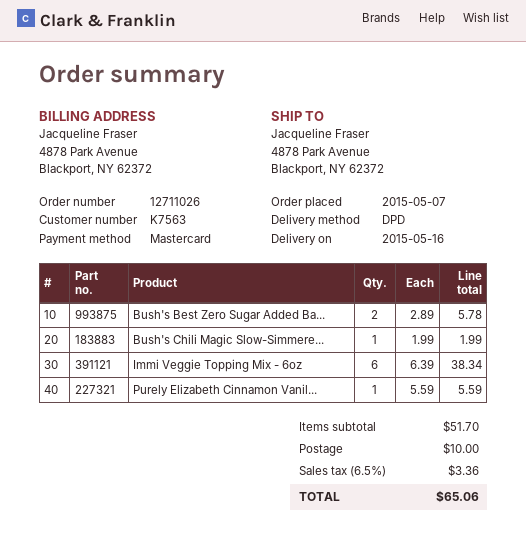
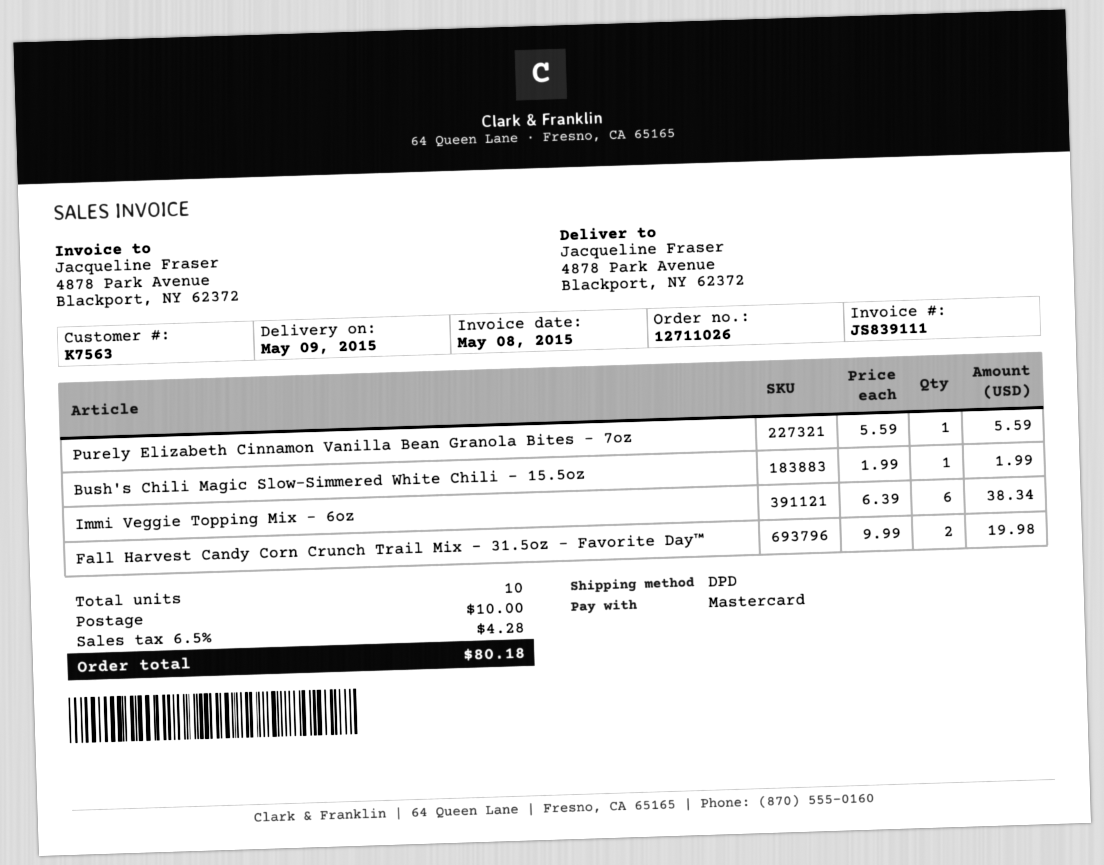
delivery date: 2015-05-16 -> 2015-05-09
Bush's Best Zero Sugar Added Ba...: 2 x 2.89 = 5.78 -> none
Fall Harvest Candy Corn Crunch Trail Mix - 31.5oz - Favorite Day™: none -> 2 x 9.99 = 19.98
tax: 6.5% = 3.36 -> 6.5% = 4.28
total: 65.06 -> 80.18

